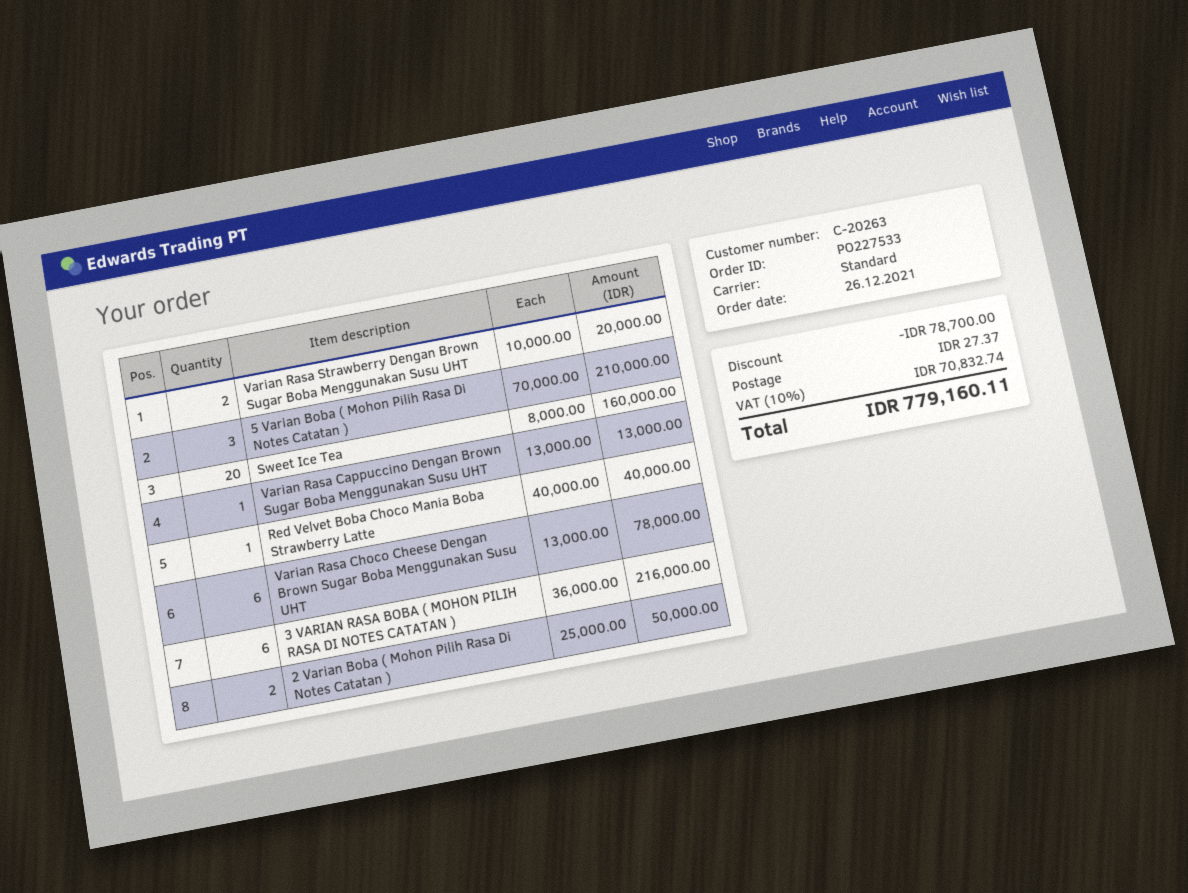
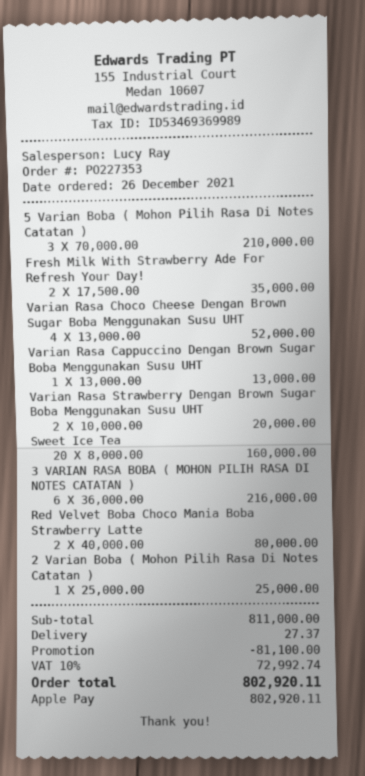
order number: PO227533 -> PO227353
Red Velvet Boba Choco Mania Boba Strawberry Latte: 1 x 40000.00 = 40000.00 -> 2 x 40000.00 = 80000.00
Varian Rasa Choco Cheese Dengan Brown Sugar Boba Menggunakan Susu UHT: 6 x 13000.00 = 78000.00 -> 4 x 13000.00 = 52000.00
2 Varian Boba ( Mohon Pilih Rasa Di Notes Catatan ): 2 x 25000.00 = 50000.00 -> 1 x 25000.00 = 25000.00
Fresh Milk With Strawberry Ade For Refresh Your Day!: none -> 2 x 17500.00 = 35000.00
discount: 78700.00 -> 81100.00
tax: 10% = 70832.74 -> 10% = 72992.74
total: 779160.11 -> 802920.11

